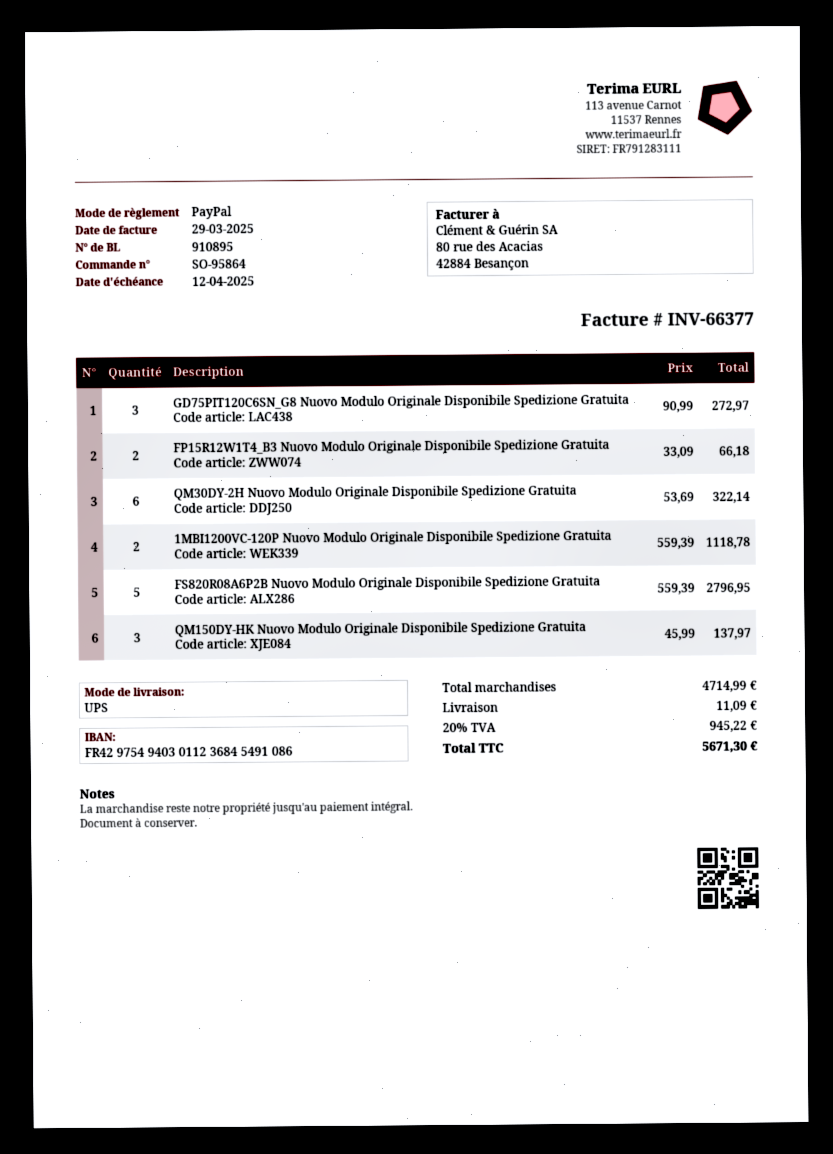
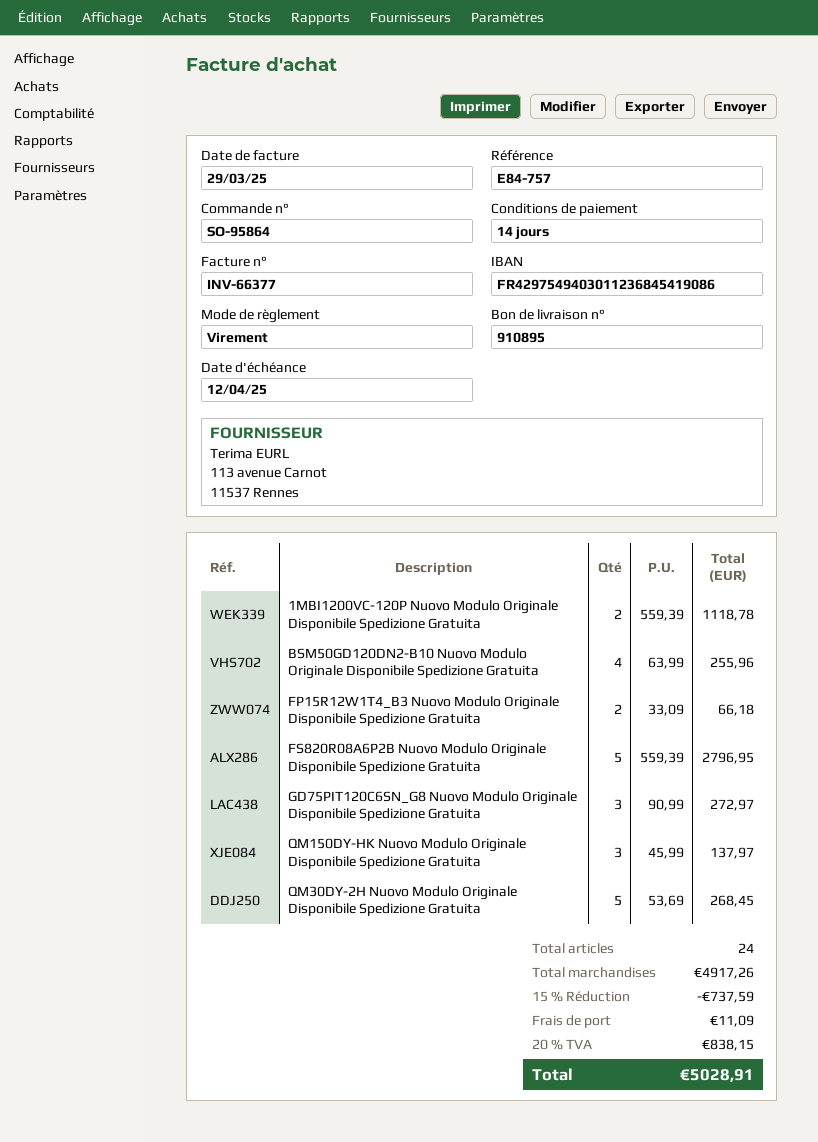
payment method: PayPal -> bank transfer
bank account: FR4297549403011236845491086 -> FR4297549403011236845419086
QM30DY-2H Nuovo Modulo Originale Disponibile Spedizione Gratuita: 6 x 53.69 = 322.14 -> 5 x 53.69 = 268.45
BSM50GD120DN2-B10 Nuovo Modulo Originale Disponibile Spedizione Gratuita: none -> 4 x 63.99 = 255.96
subtotal: 4714.99 -> 4917.26
discount: none -> 15% = 737.59
tax: 20% = 945.22 -> 20% = 838.15
total: 5671.30 -> 5028.91

